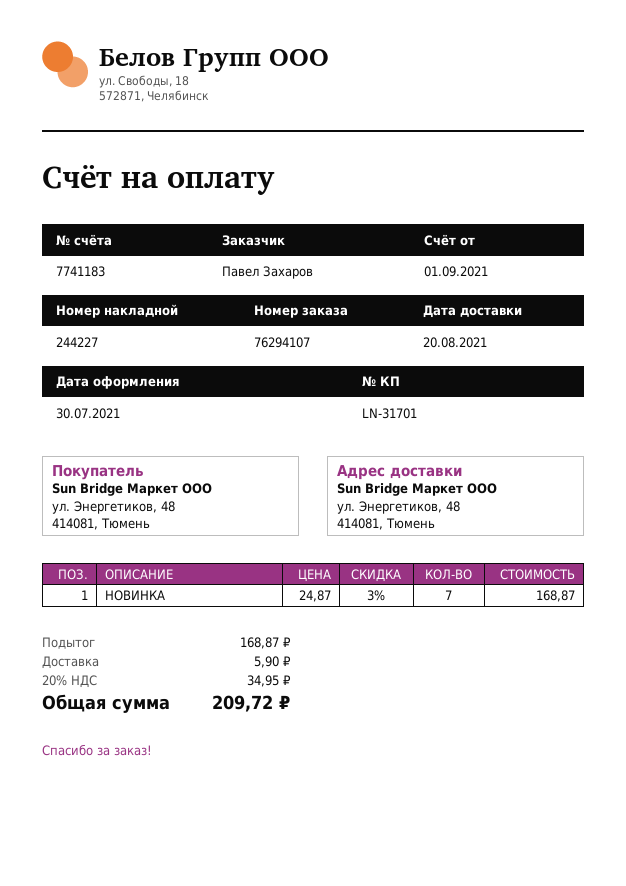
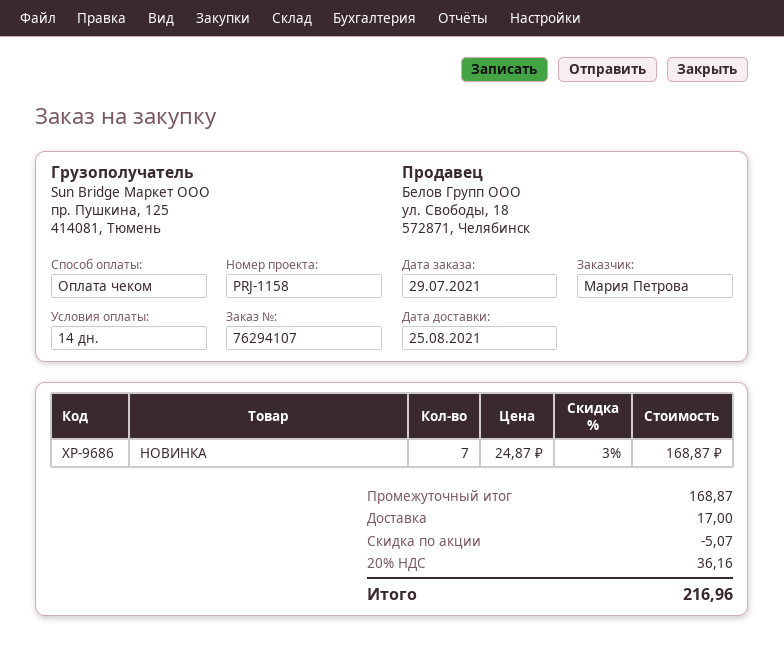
order date: 2021-07-30 -> 2021-07-29
delivery date: 2021-08-20 -> 2021-08-25
ordered by: Павел Захаров -> Мария Петрова
ship to: ул. Энергетиков, 48, 414081, Тюмень -> пр. Пушкина, 125, 414081, Тюмень
discount: none -> 5.07
shipping: 5.90 -> 17.00
tax: 20% = 34.95 -> 20% = 36.16
total: 209.72 -> 216.96

